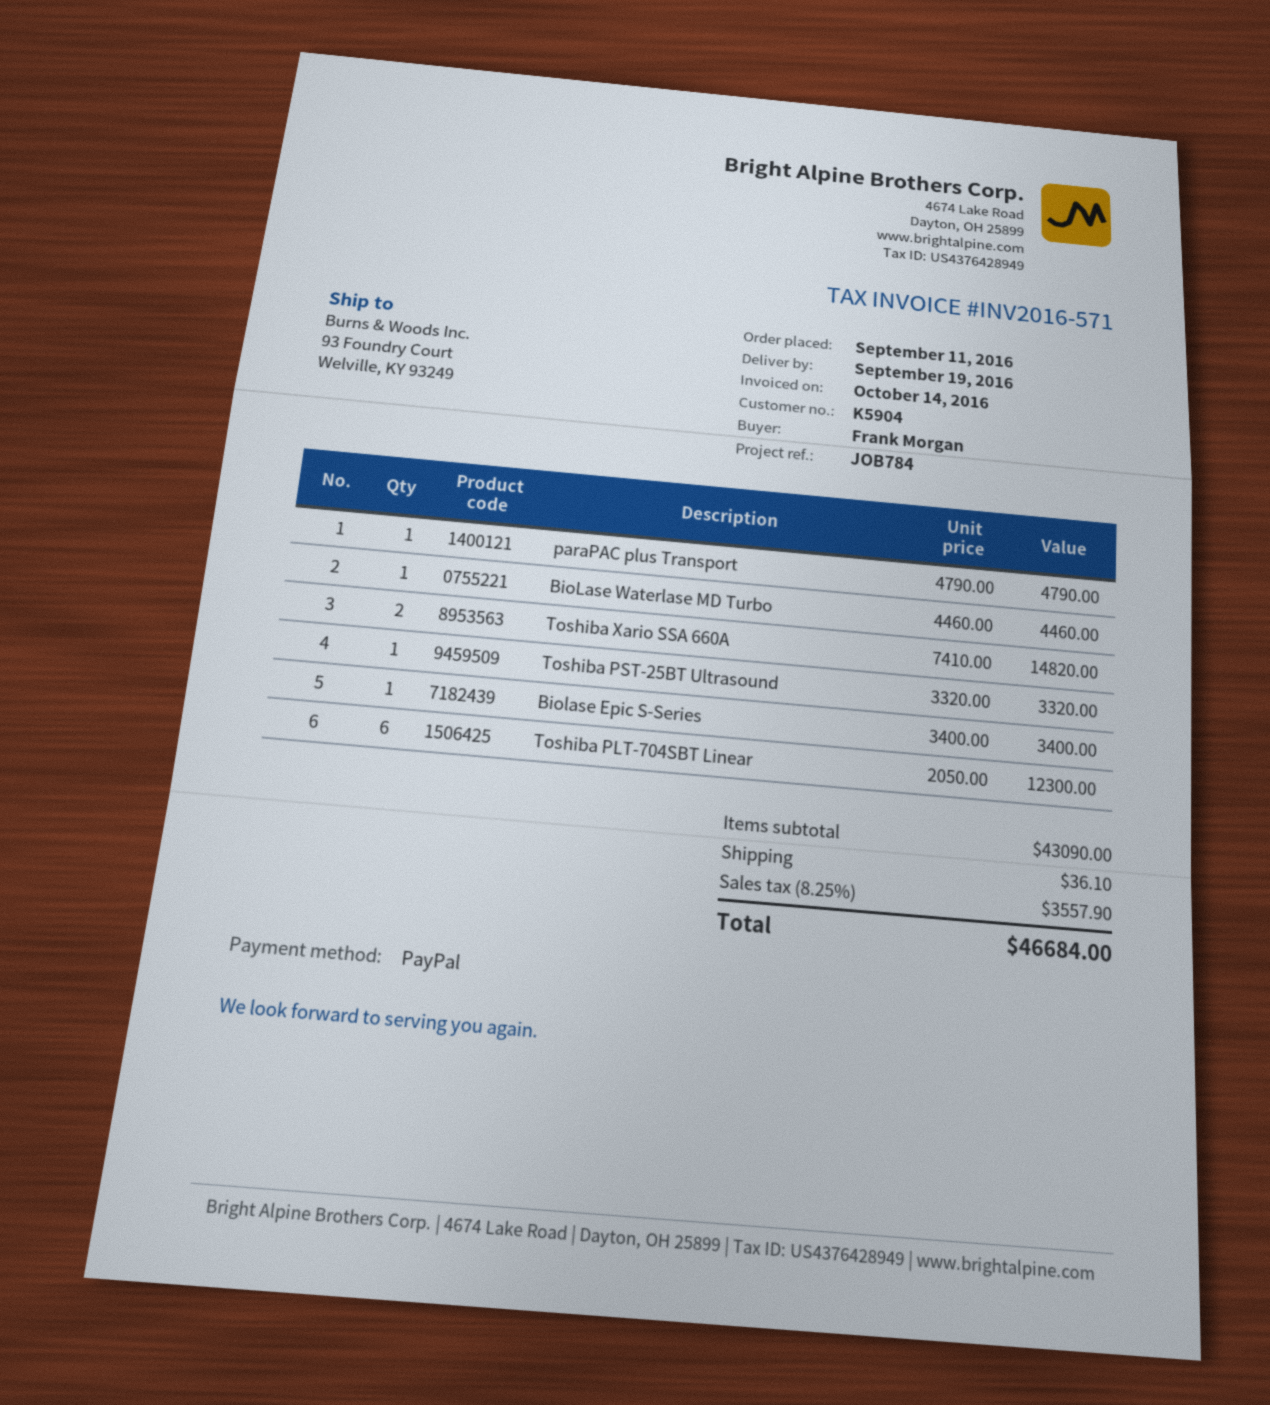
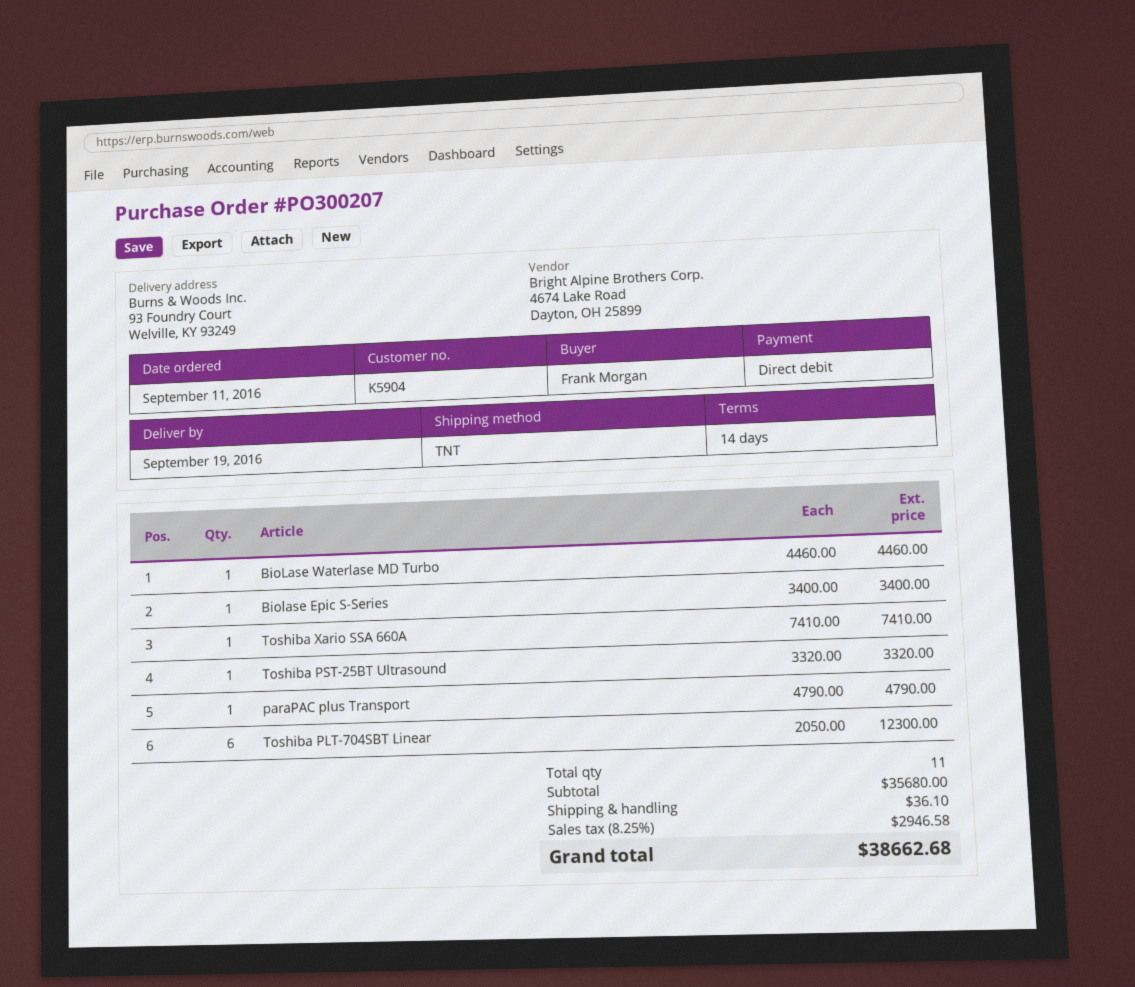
payment method: PayPal -> direct debit
Toshiba Xario SSA 660A: 2 x 7410.00 = 14820.00 -> 1 x 7410.00 = 7410.00
subtotal: 43090.00 -> 35680.00
tax: 8.25% = 3557.90 -> 8.25% = 2946.58
total: 46684.00 -> 38662.68

